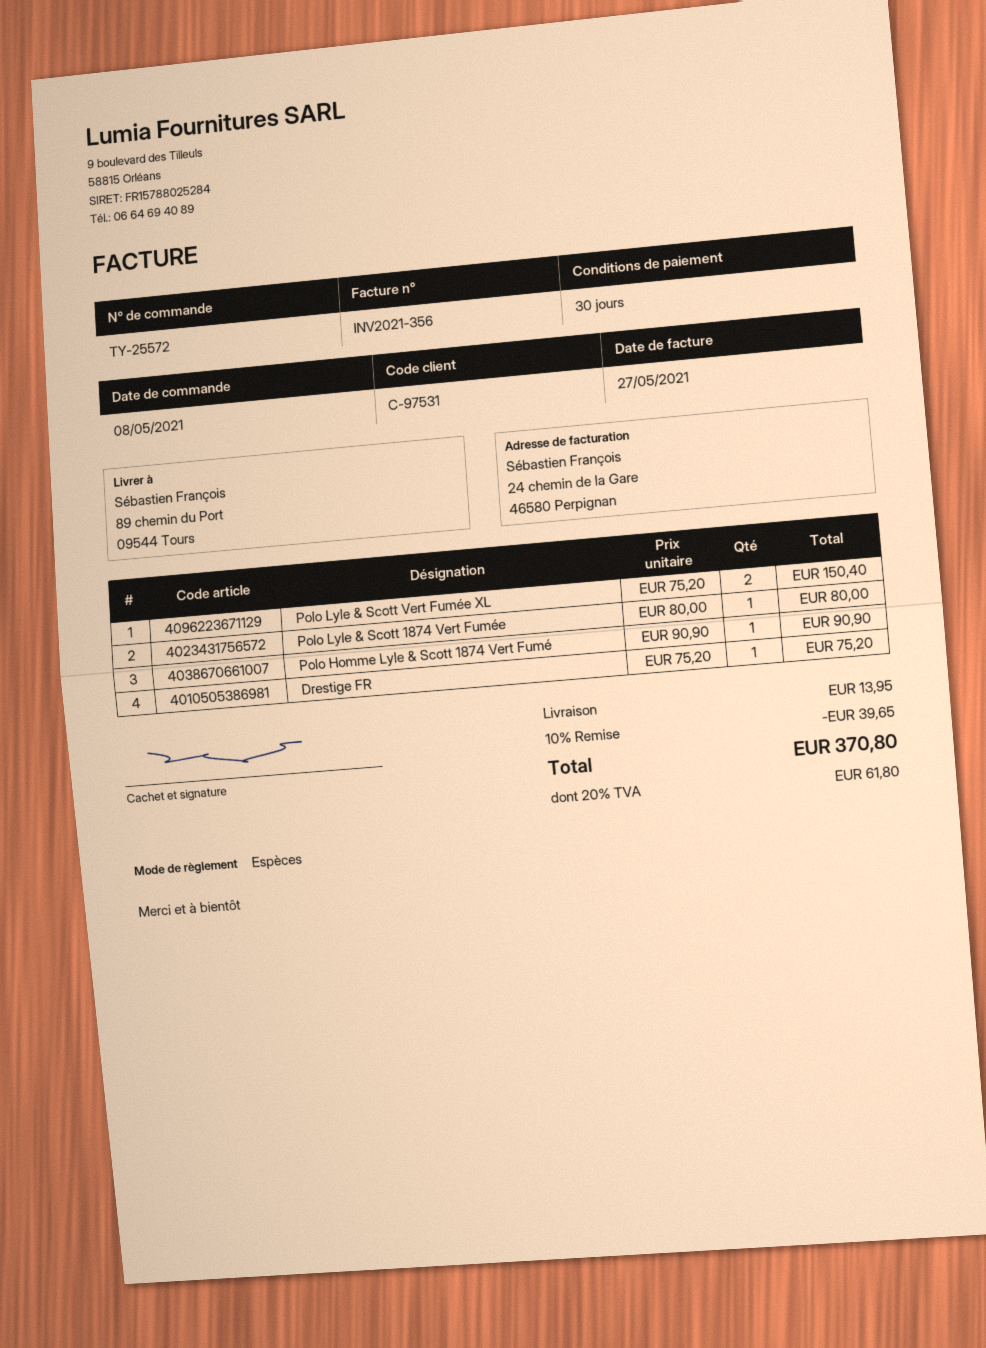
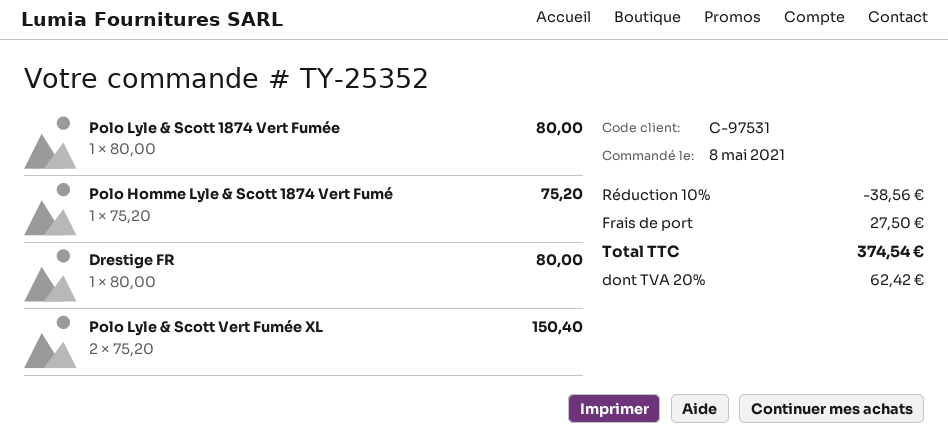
order number: TY-25572 -> TY-25352
Polo Homme Lyle & Scott 1874 Vert Fumé: 1 x 90.90 = 90.90 -> 1 x 75.20 = 75.20
Drestige FR: 1 x 75.20 = 75.20 -> 1 x 80.00 = 80.00
discount: 10% = 39.65 -> 10% = 38.56
shipping: 13.95 -> 27.50
tax: 20% = 61.80 -> 20% = 62.42
total: 370.80 -> 374.54

